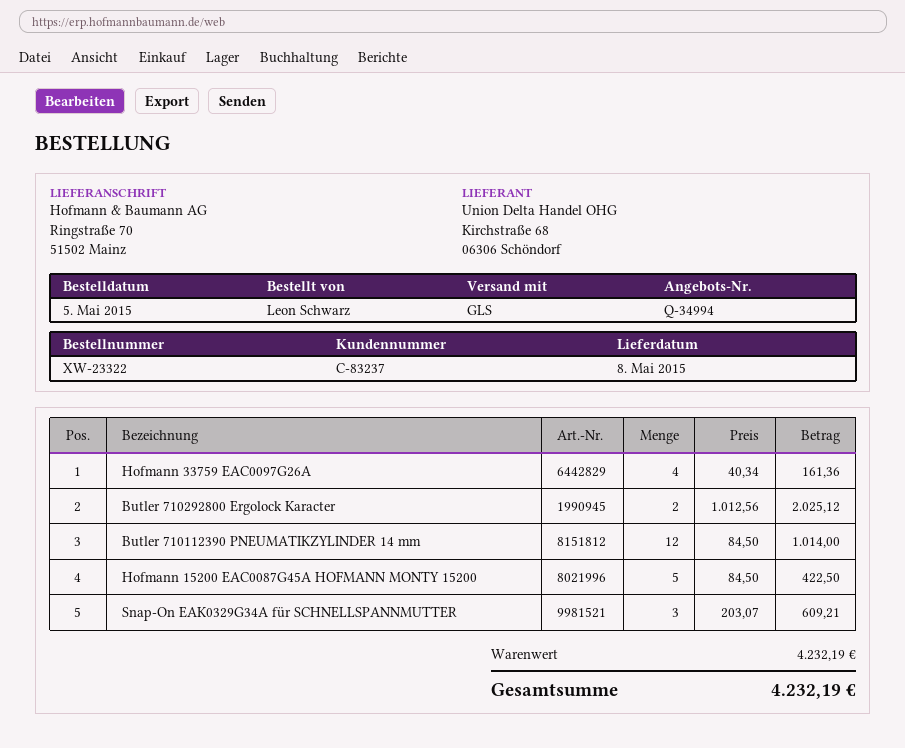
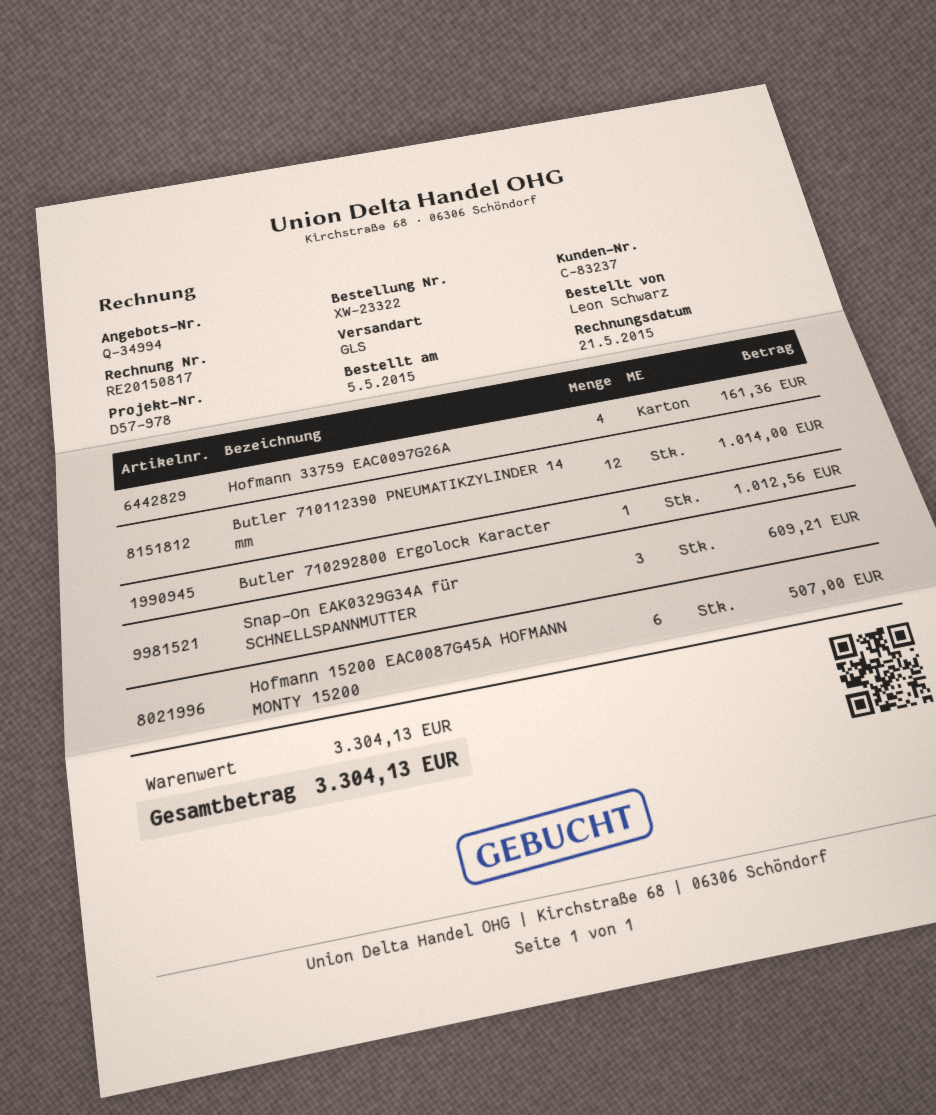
Butler 710292800 Ergolock Karacter: 2 for 2025.12 -> 1 for 1012.56
Hofmann 15200 EAC0087G45A HOFMANN MONTY 15200: 5 for 422.50 -> 6 for 507.00
subtotal: 4232.19 -> 3304.13
total: 4232.19 -> 3304.13

